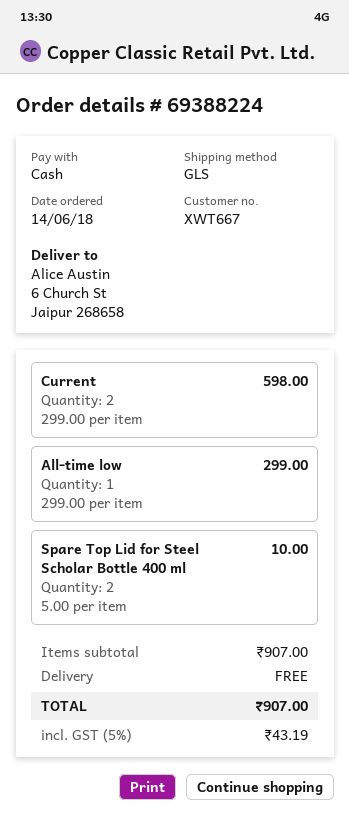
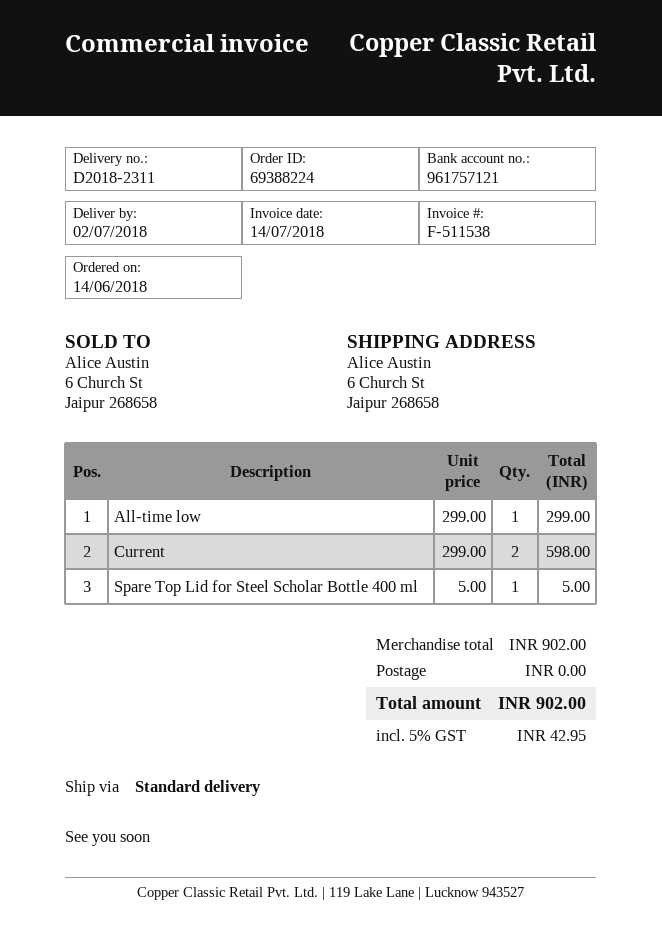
shipping method: GLS -> standard
Spare Top Lid for Steel Scholar Bottle 400 ml: 2 x 5.00 = 10.00 -> 1 x 5.00 = 5.00
subtotal: 907.00 -> 902.00
tax: 5% = 43.19 -> 5% = 42.95
total: 907.00 -> 902.00

